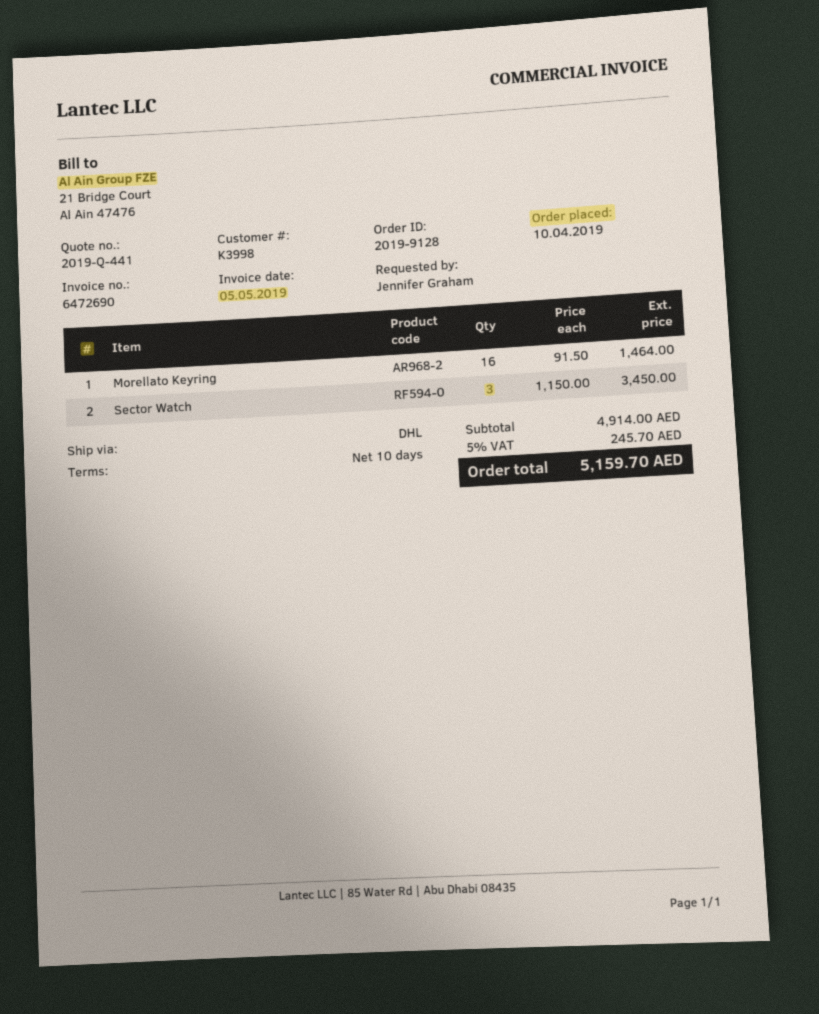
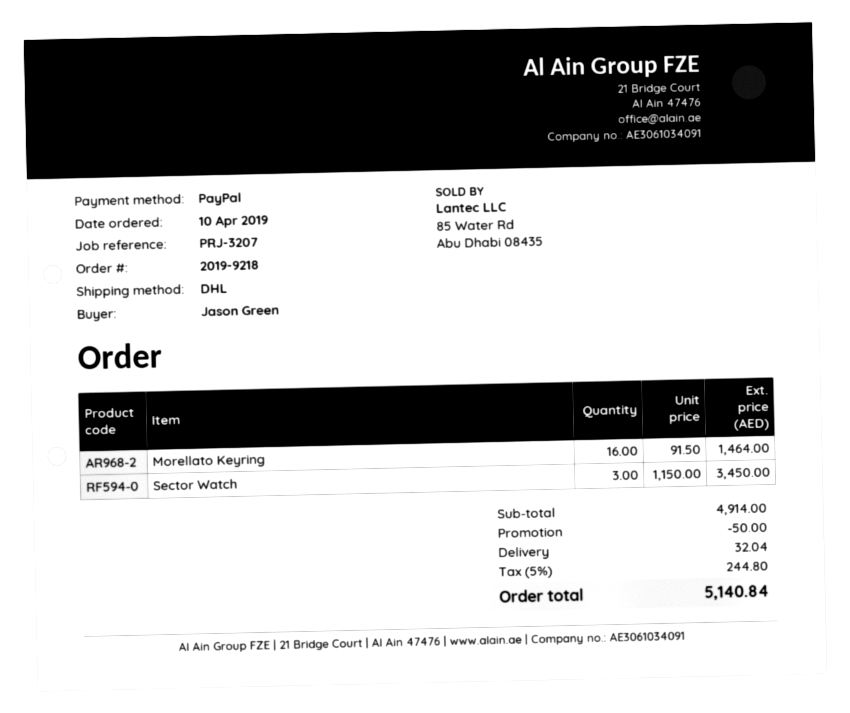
order number: 2019-9128 -> 2019-9218
ordered by: Jennifer Graham -> Jason Green
discount: none -> 50.00
shipping: none -> 32.04
tax: 5% = 245.70 -> 5% = 244.80
total: 5159.70 -> 5140.84

